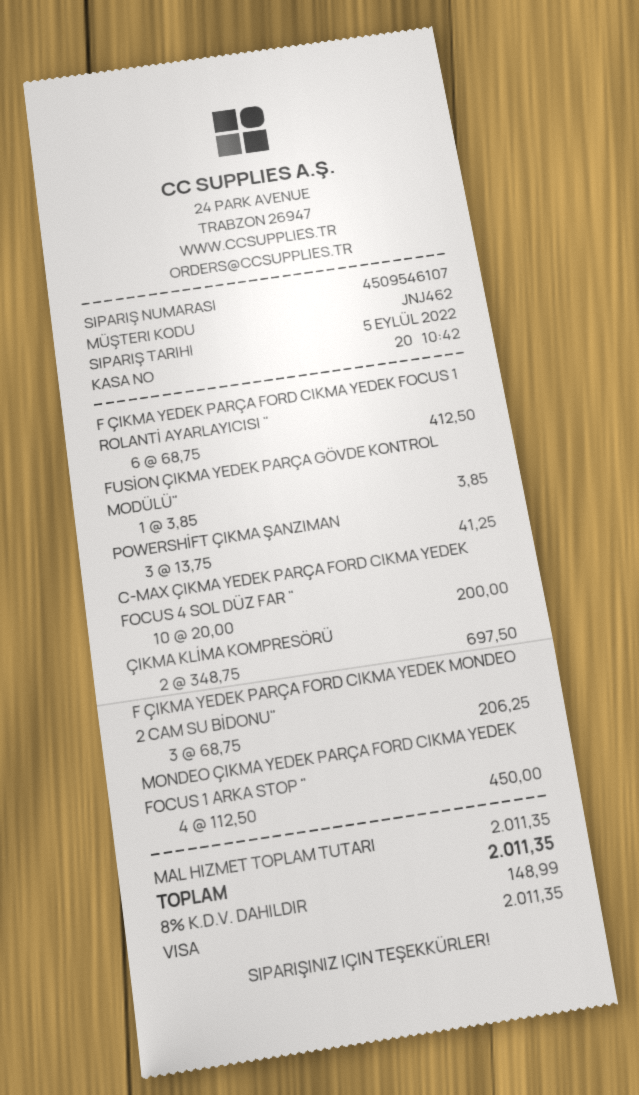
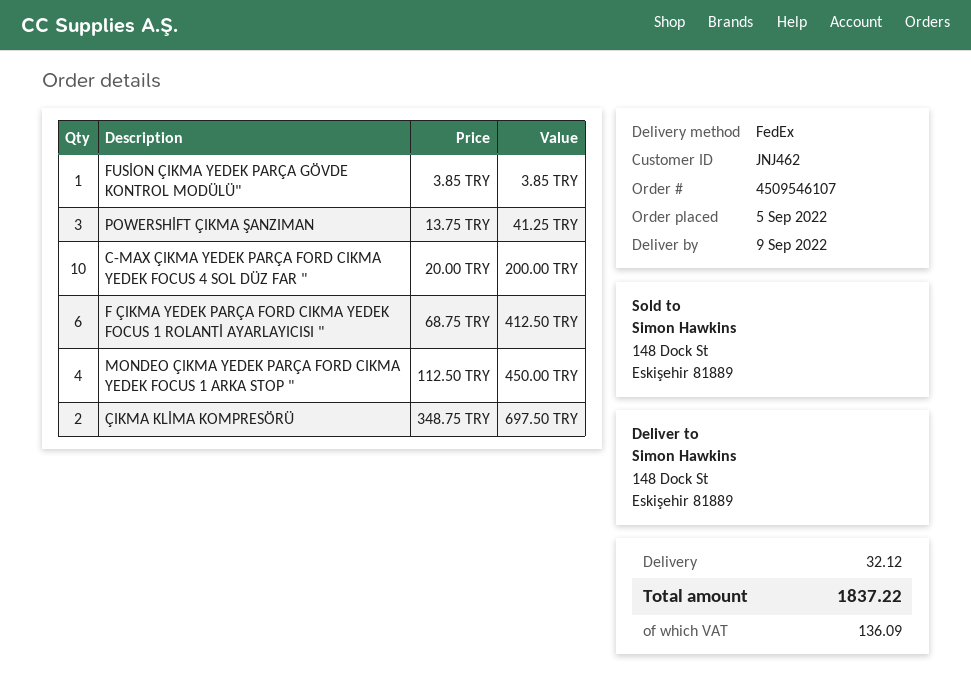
F ÇIKMA YEDEK PARÇA FORD CIKMA YEDEK MONDEO 2 CAM SU BİDONU": 3 x 68.75 = 206.25 -> none
shipping: none -> 32.12
tax: 148.99 -> 136.09
total: 2011.35 -> 1837.22

